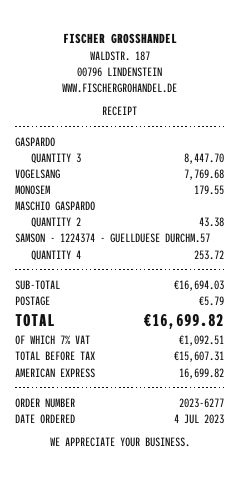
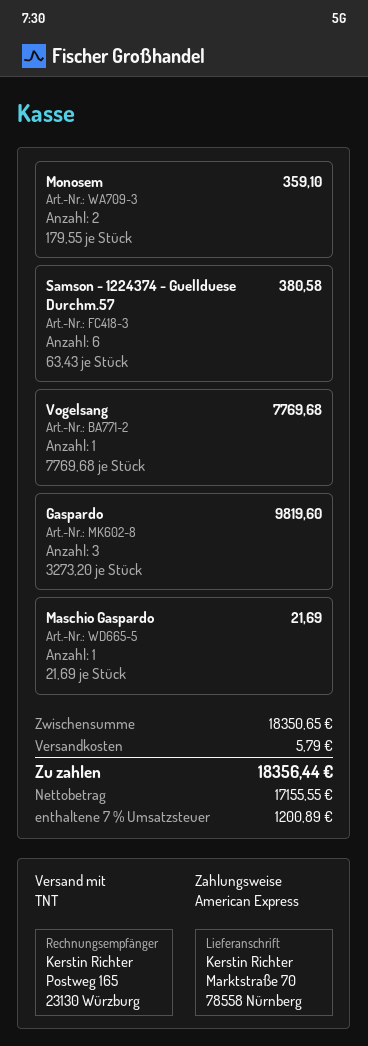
GASPARDO: 3 for 8447.70 -> 3 for 9819.60
MONOSEM: 1 for 179.55 -> 2 for 359.10
MASCHIO GASPARDO: 2 for 43.38 -> 1 for 21.69
SAMSON - 1224374 - GUELLDUESE DURCHM.57: 4 for 253.72 -> 6 for 380.58
subtotal: 16694.03 -> 18350.65
net: 15607.31 -> 17155.55
tax: 7% = 1092.51 -> 7% = 1200.89
total: 16699.82 -> 18356.44

